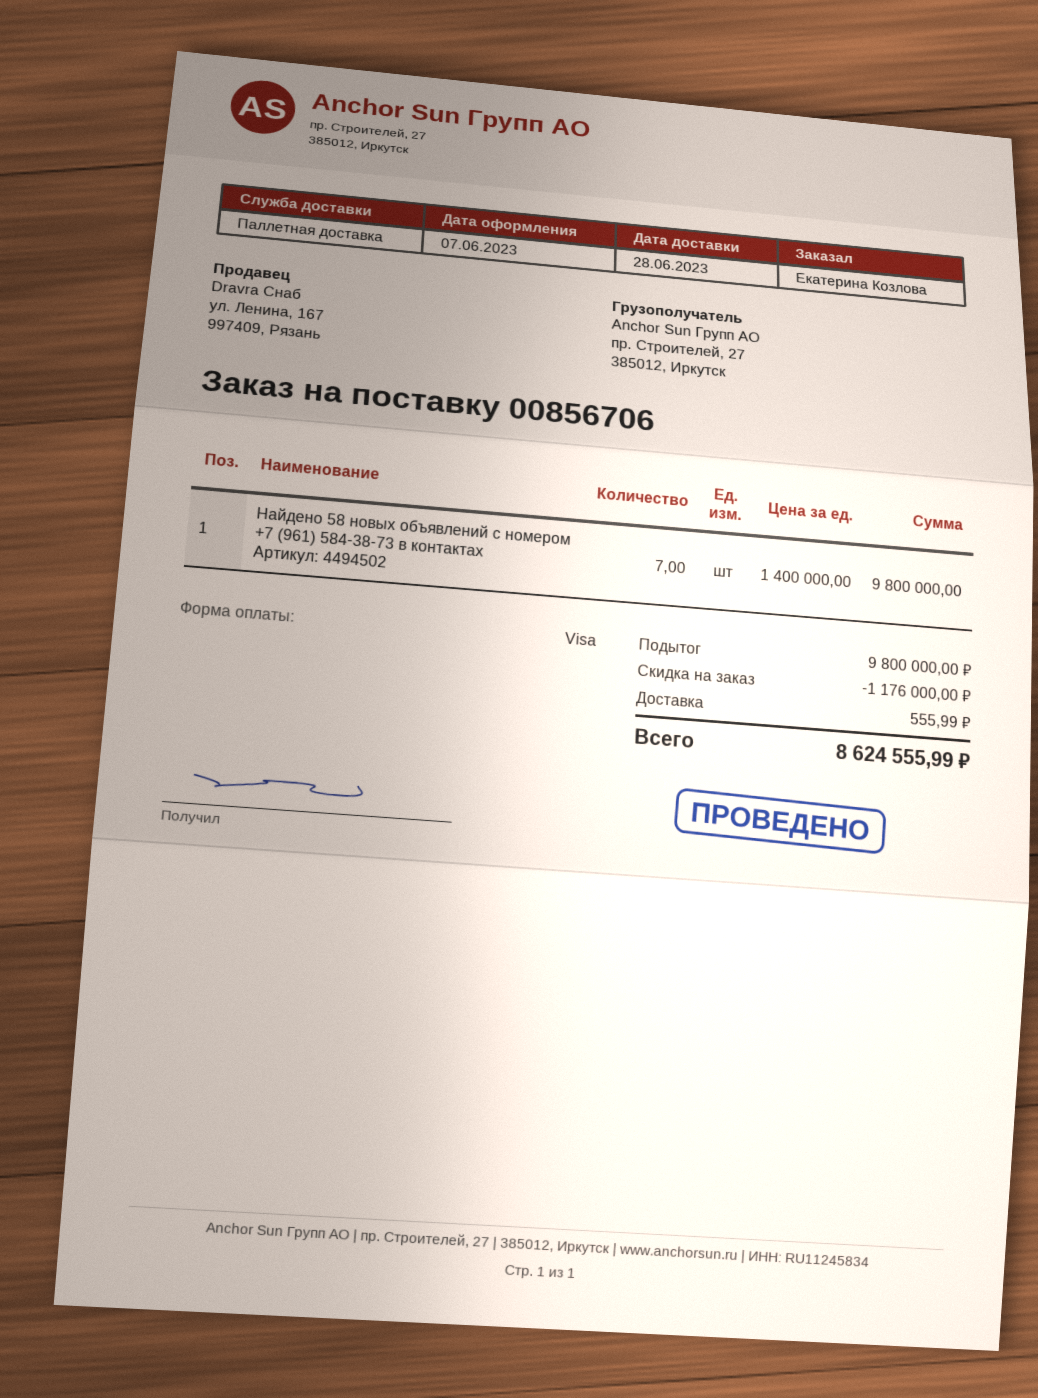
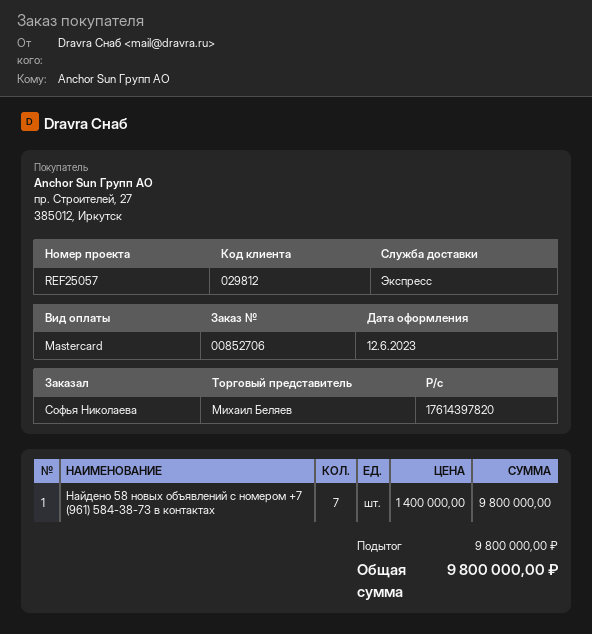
order number: 00856706 -> 00852706
order date: 2023-06-07 -> 2023-06-12
ordered by: Екатерина Козлова -> Софья Николаева
payment method: Visa -> Mastercard
shipping method: pallet freight -> express
discount: 1176000.00 -> none
shipping: 555.99 -> none
total: 8624555.99 -> 9800000.00

